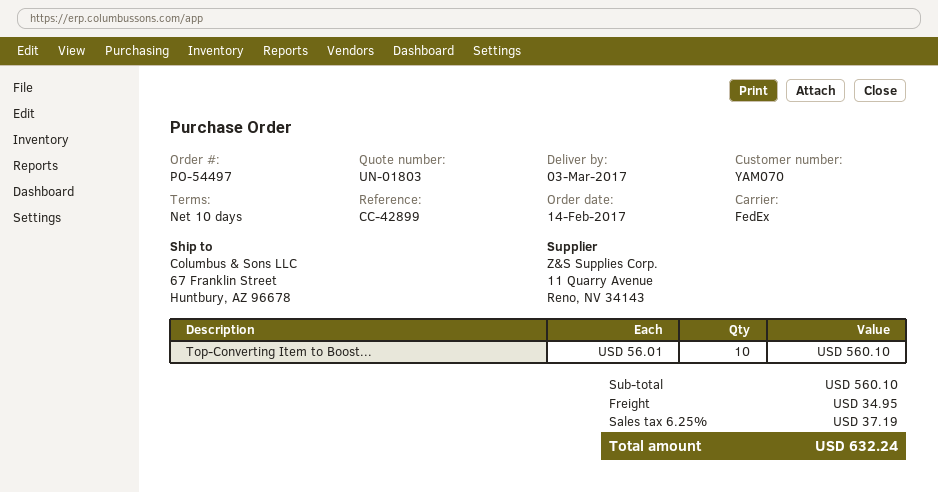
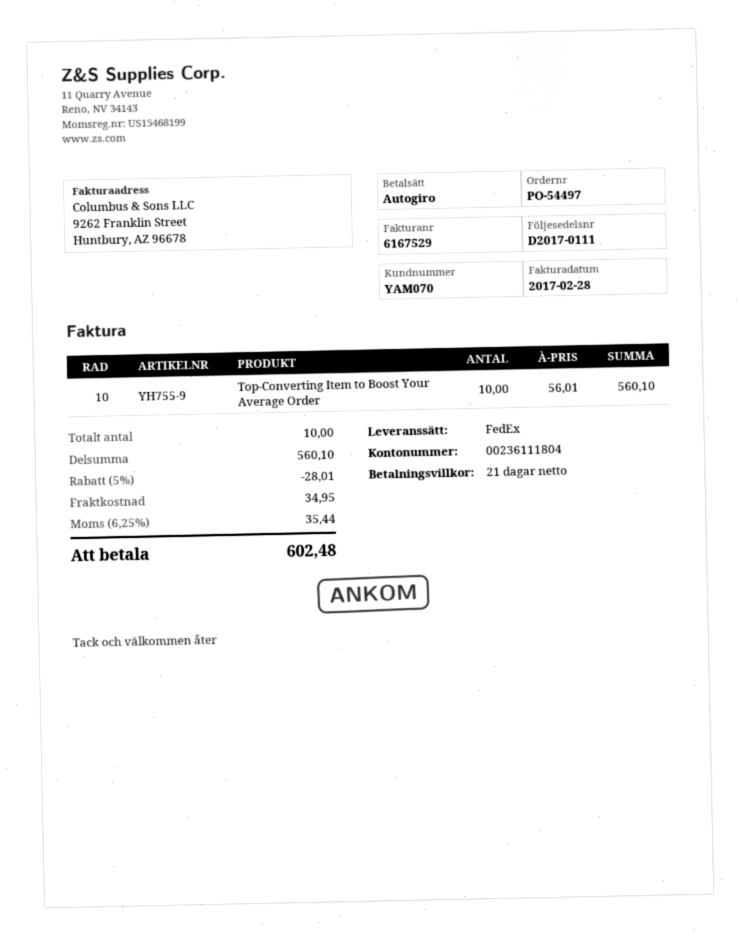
payment terms: 10 days -> 21 days
discount: none -> 5% = 28.01
tax: 6.25% = 37.19 -> 6.25% = 35.44
total: 632.24 -> 602.48

